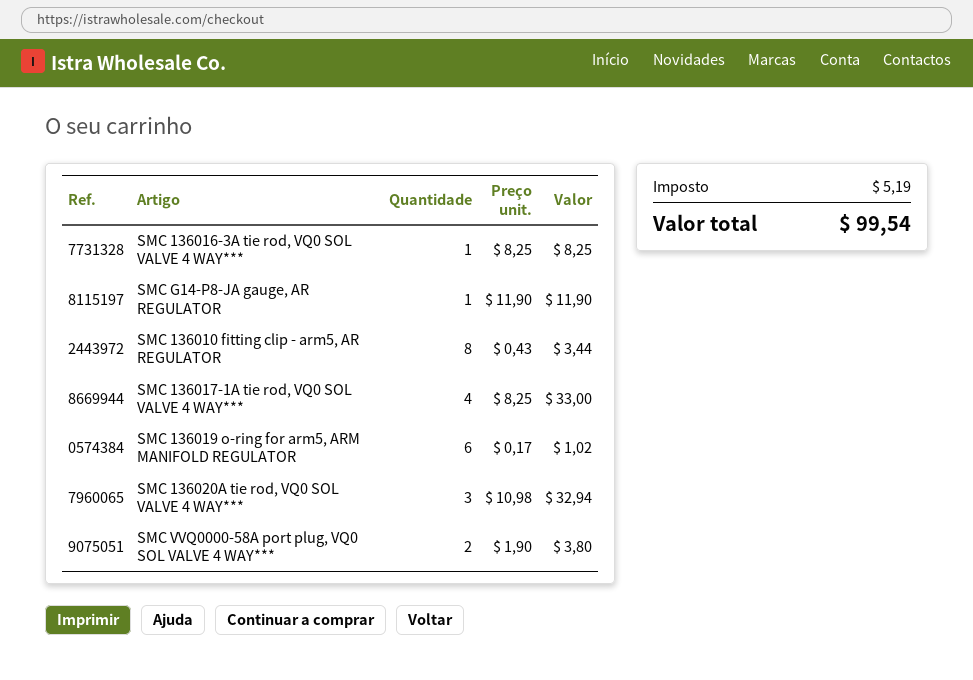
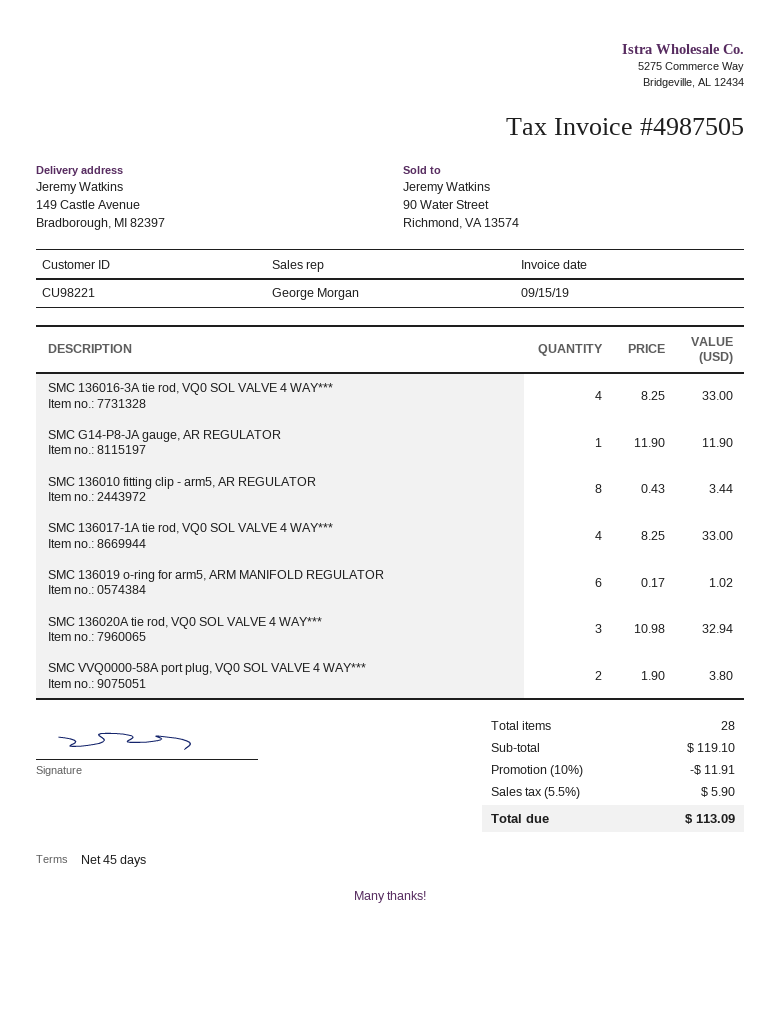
SMC 136016-3A tie rod, VQ0 SOL VALVE 4 WAY***: 1 x 8.25 = 8.25 -> 4 x 8.25 = 33.00
discount: none -> 10% = 11.91
tax: 5.19 -> 5.90
total: 99.54 -> 113.09

